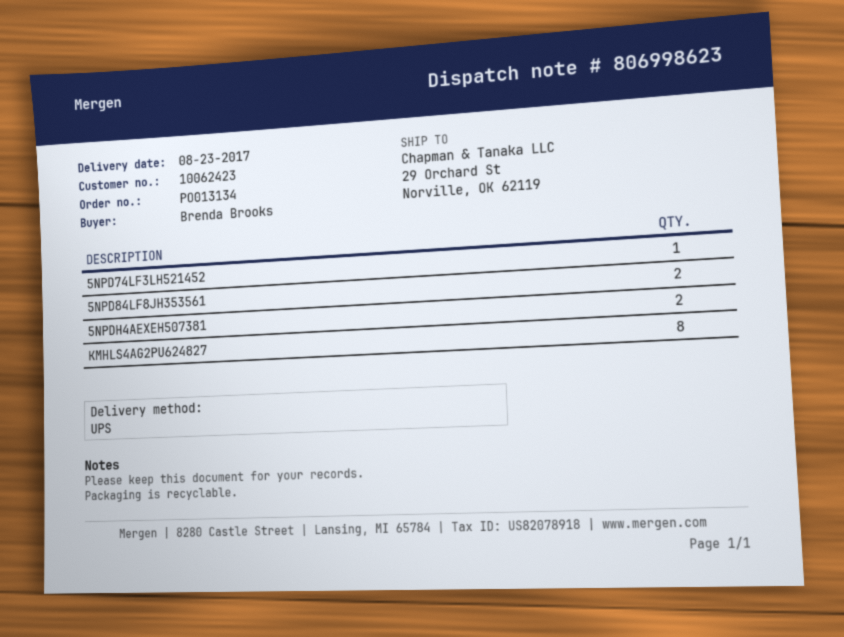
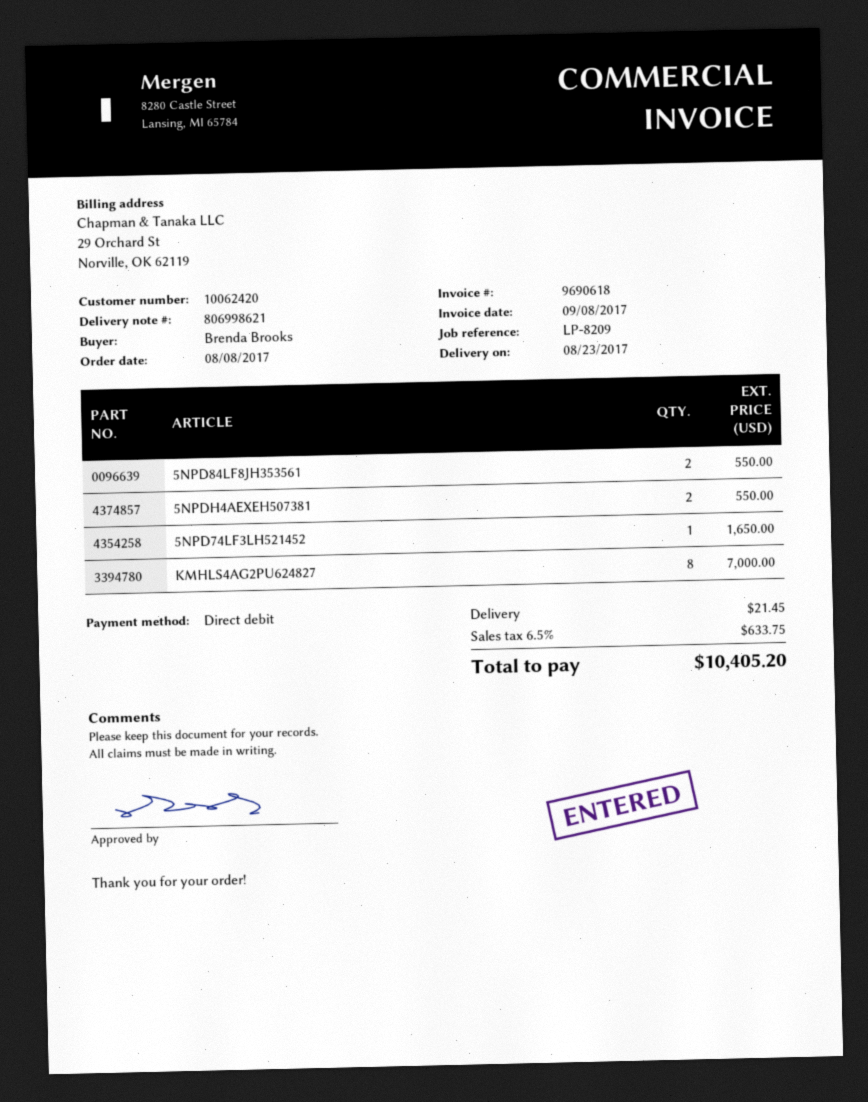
delivery note number: 806998623 -> 806998621
customer number: 10062423 -> 10062420

